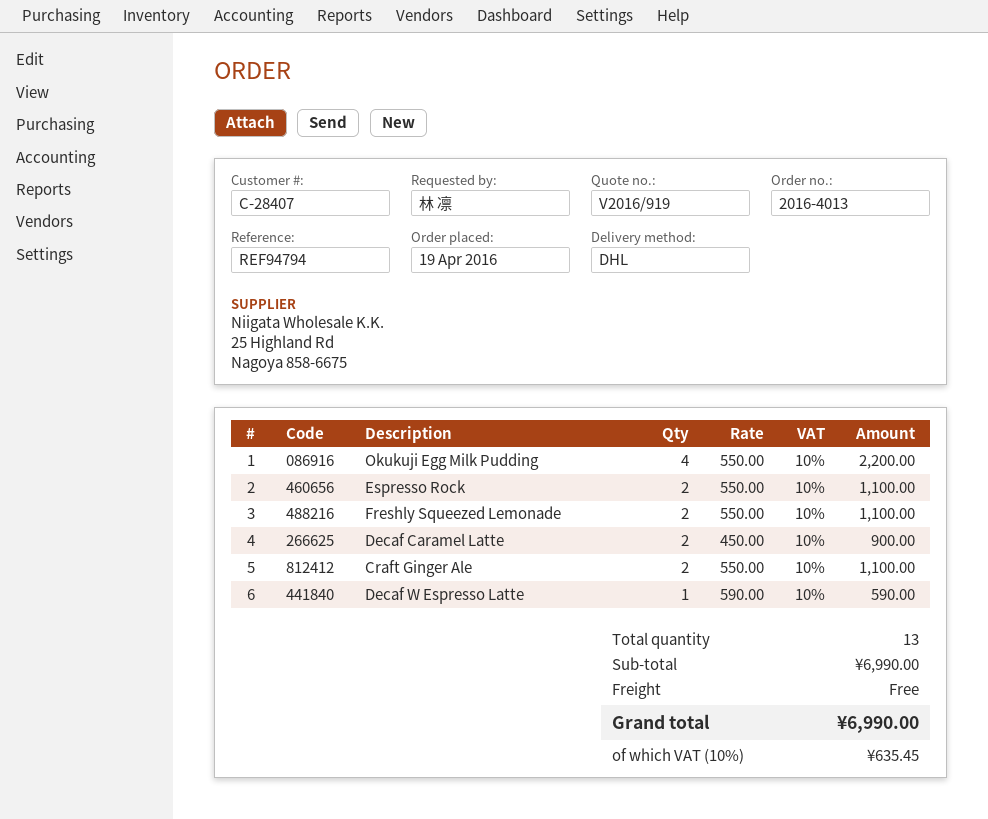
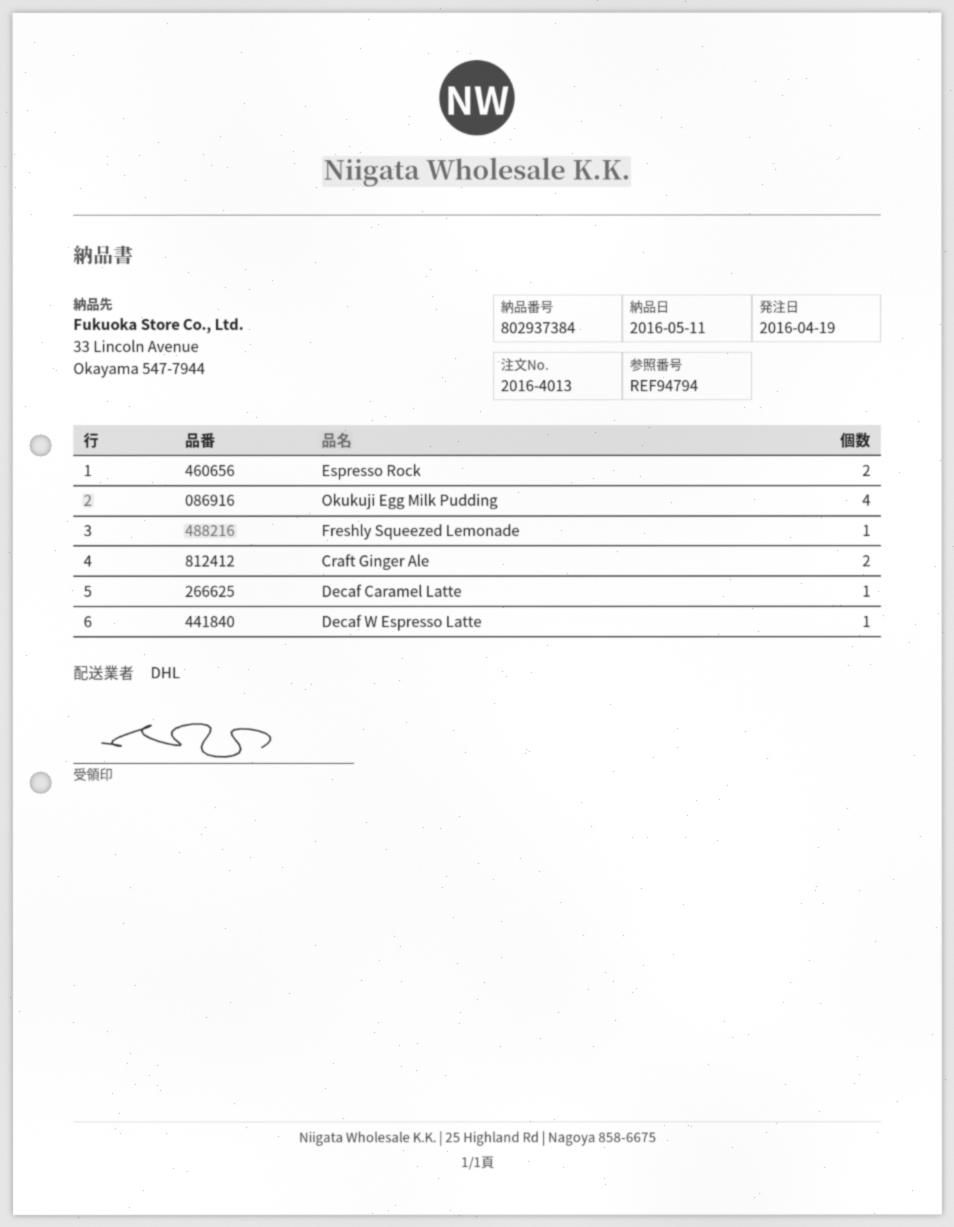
Freshly Squeezed Lemonade: 2 -> 1
Decaf Caramel Latte: 2 -> 1

